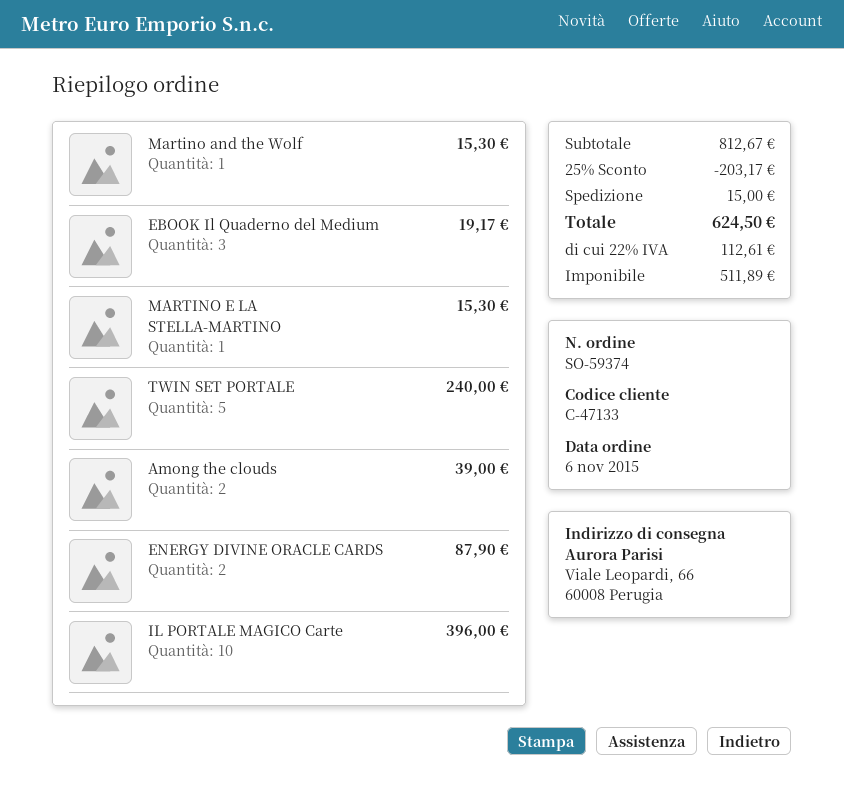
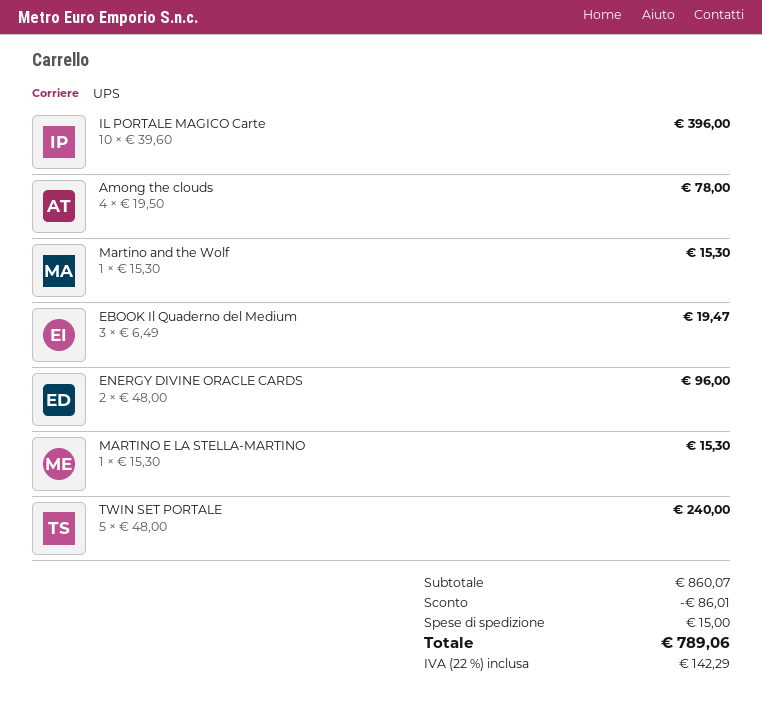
EBOOK Il Quaderno del Medium: 3 for 19.17 -> 3 for 19.47
Among the clouds: 2 for 39.00 -> 4 for 78.00
ENERGY DIVINE ORACLE CARDS: 2 for 87.90 -> 2 for 96.00
subtotal: 812.67 -> 860.07
discount: 203.17 -> 86.01
tax: 22% = 112.61 -> 22% = 142.29
total: 624.50 -> 789.06

